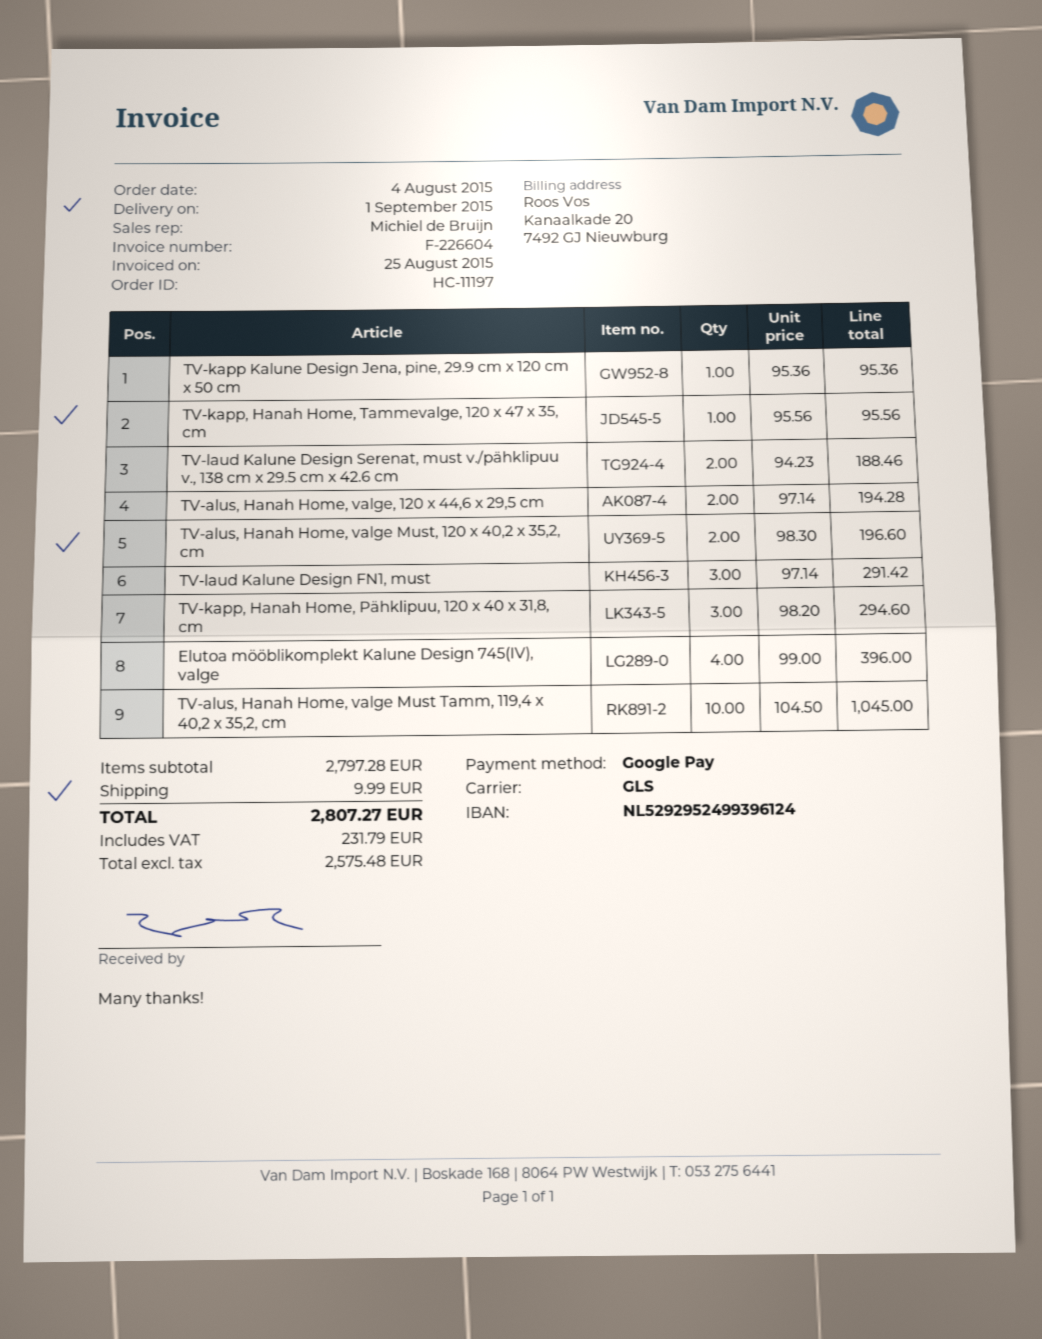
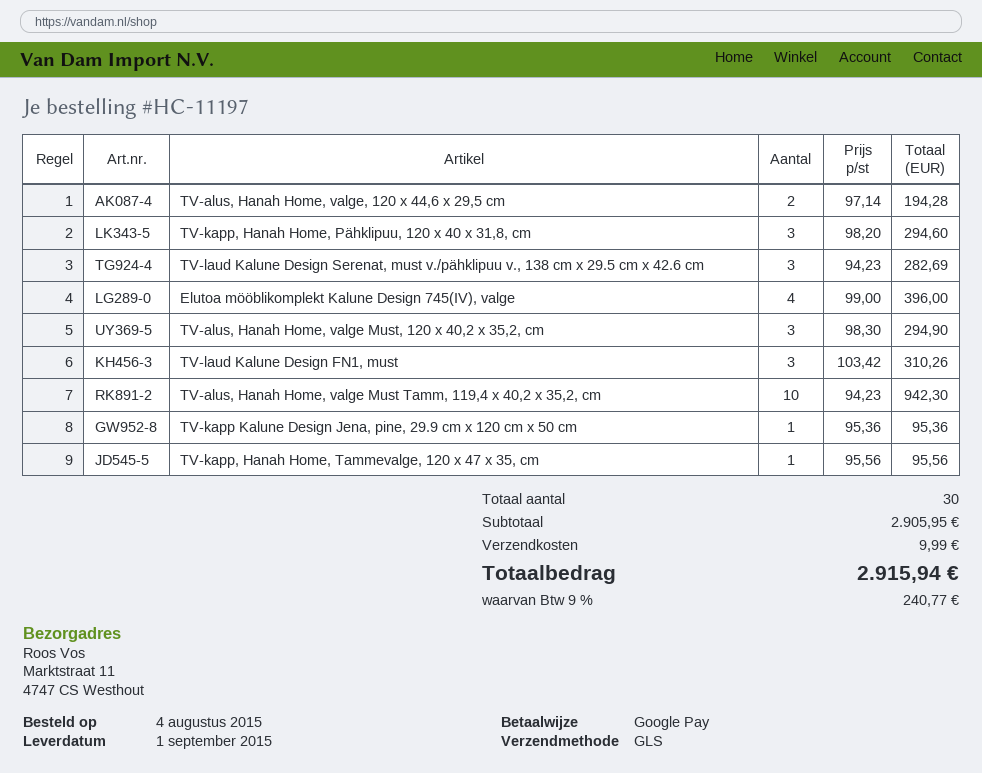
TV-laud Kalune Design Serenat, must v./pähklipuu v., 138 cm x 29.5 cm x 42.6 cm: 2 x 94.23 = 188.46 -> 3 x 94.23 = 282.69
TV-alus, Hanah Home, valge Must, 120 x 40,2 x 35,2, cm: 2 x 98.30 = 196.60 -> 3 x 98.30 = 294.90
TV-laud Kalune Design FN1, must: 3 x 97.14 = 291.42 -> 3 x 103.42 = 310.26
TV-alus, Hanah Home, valge Must Tamm, 119,4 x 40,2 x 35,2, cm: 10 x 104.50 = 1045.00 -> 10 x 94.23 = 942.30
subtotal: 2797.28 -> 2905.95
tax: 231.79 -> 240.77
total: 2807.27 -> 2915.94

